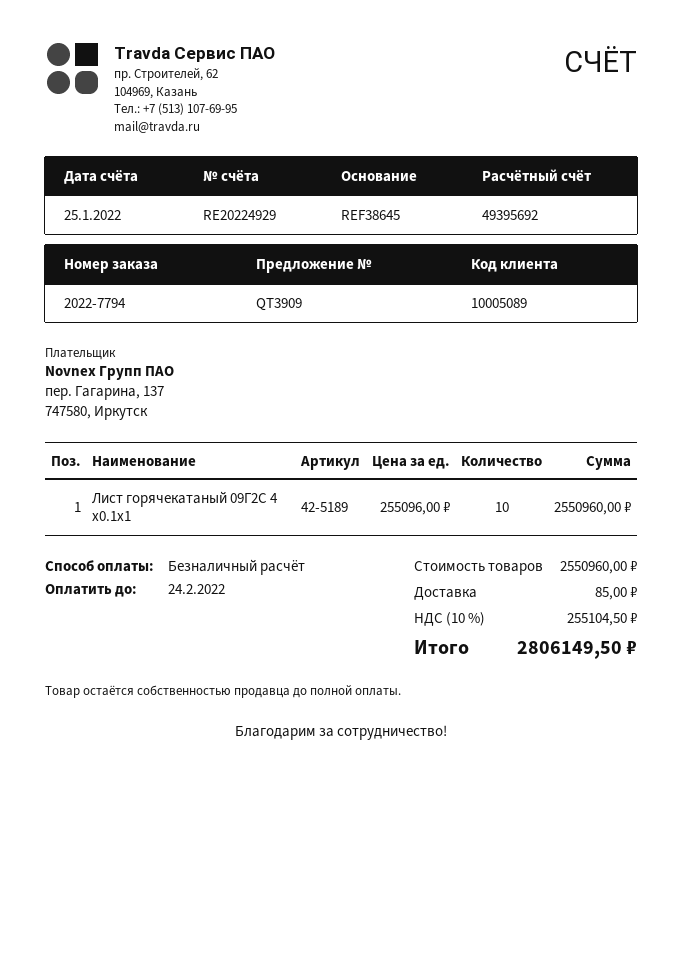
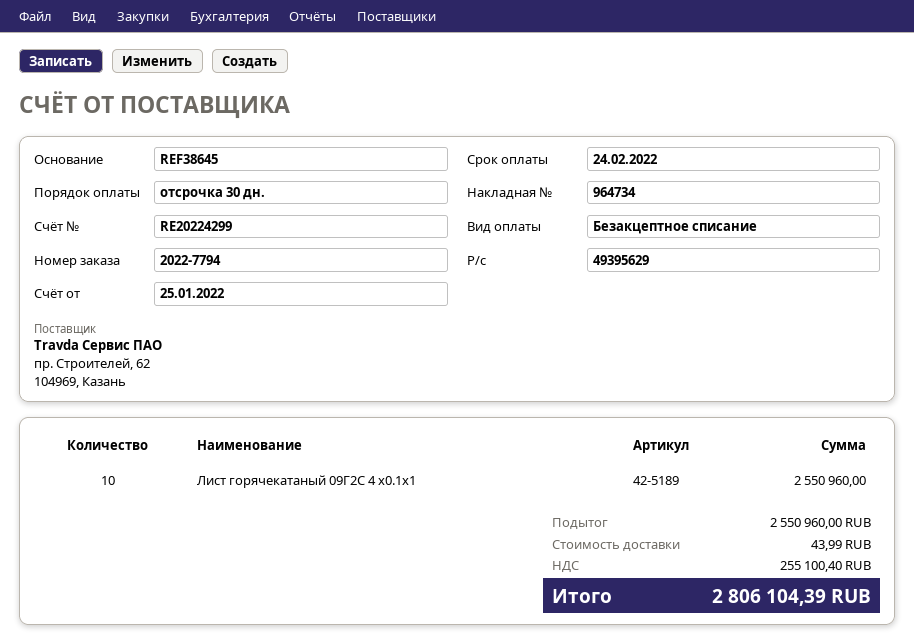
invoice number: RE20224929 -> RE20224299
payment method: bank transfer -> direct debit
bank account: 49395692 -> 49395629
shipping: 85.00 -> 43.99
tax: 255104.50 -> 255100.40
total: 2806149.50 -> 2806104.39

